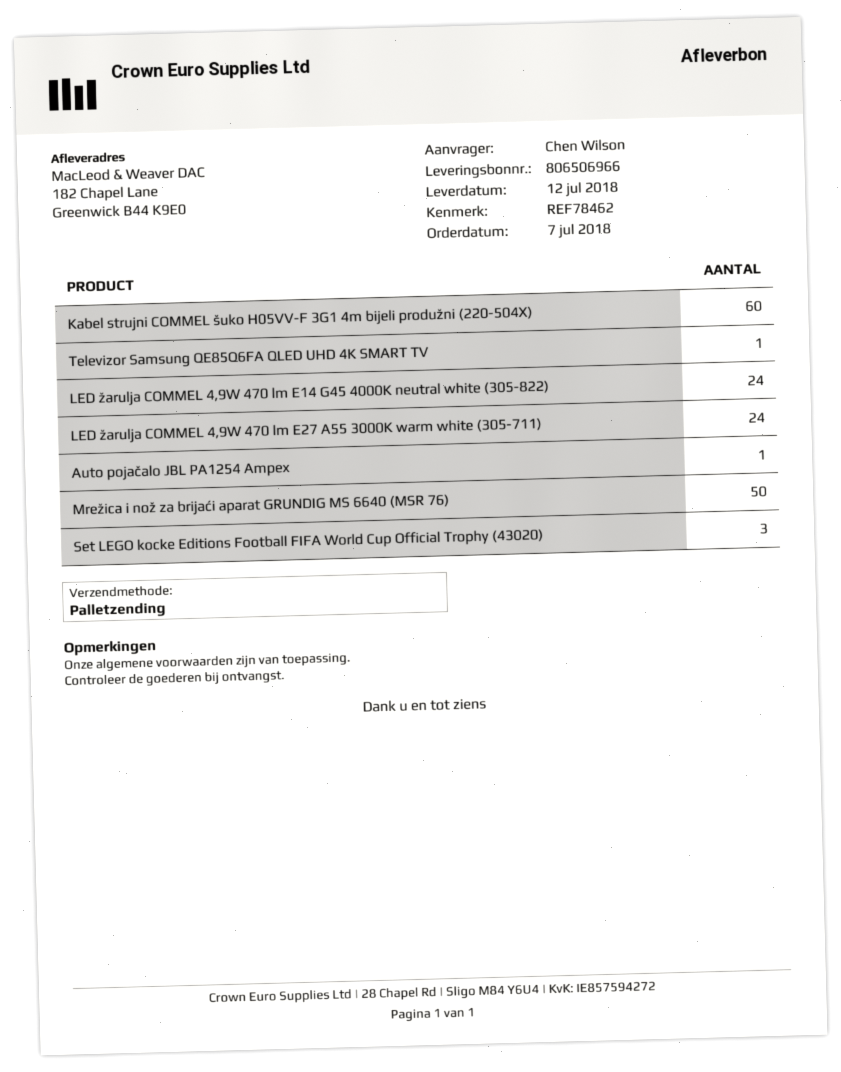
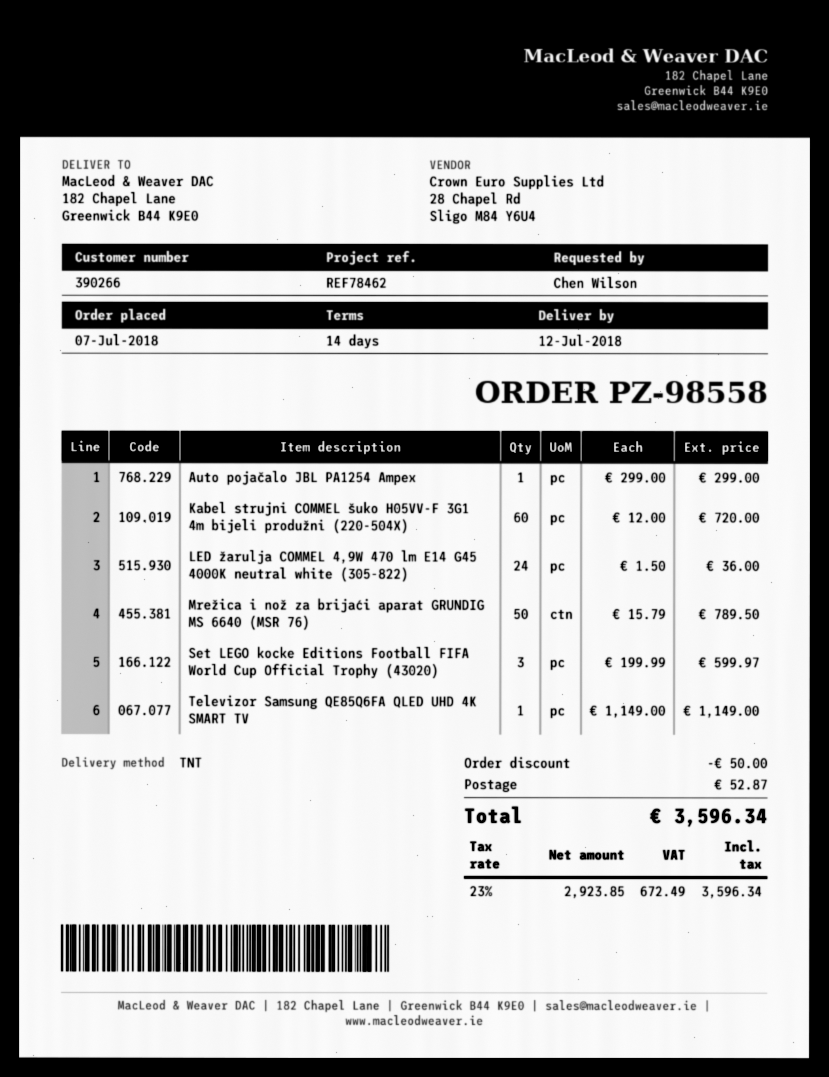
shipping method: pallet freight -> TNT
LED žarulja COMMEL 4,9W 470 lm E27 A55 3000K warm white (305-711): 24 -> none

